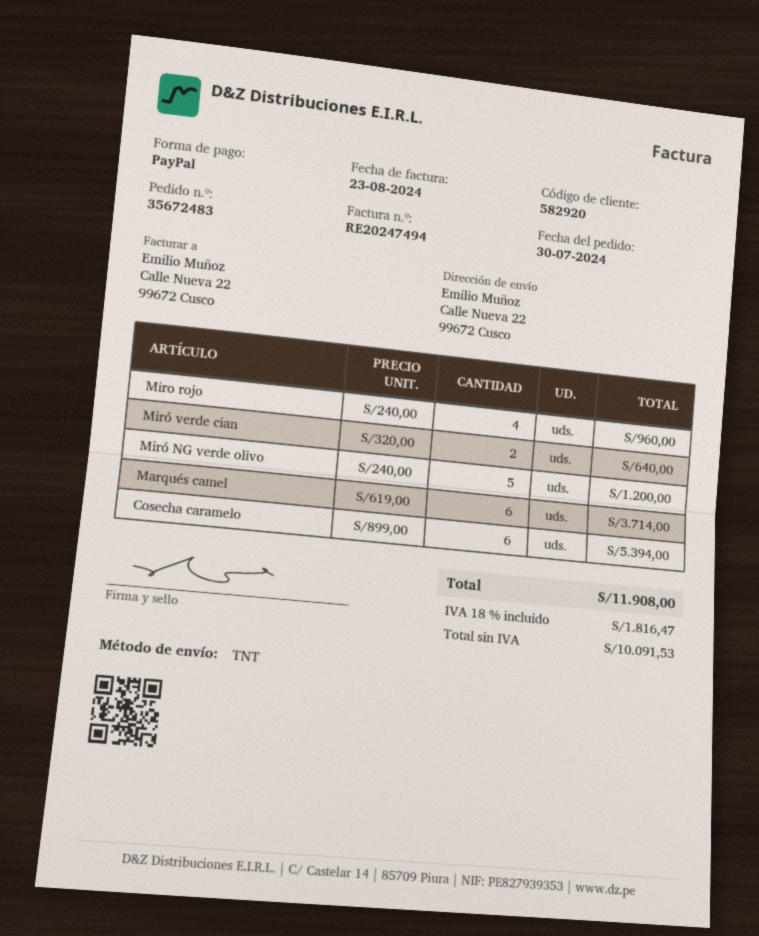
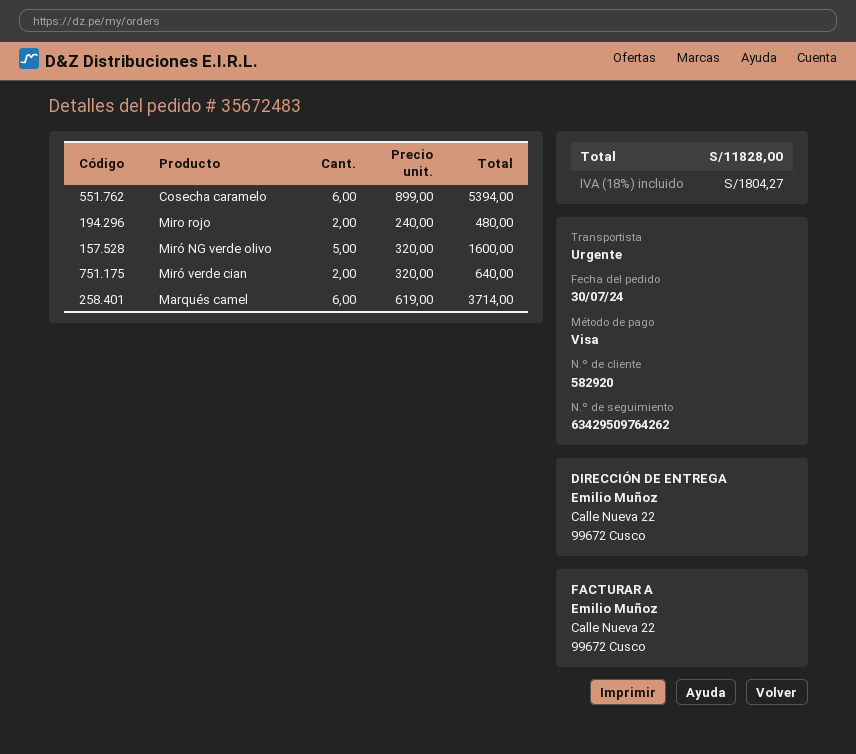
payment method: PayPal -> Visa
shipping method: TNT -> express
Miro rojo: 4 x 240.00 = 960.00 -> 2 x 240.00 = 480.00
Miró NG verde olivo: 5 x 240.00 = 1200.00 -> 5 x 320.00 = 1600.00
tax: 18% = 1816.47 -> 18% = 1804.27
total: 11908.00 -> 11828.00

